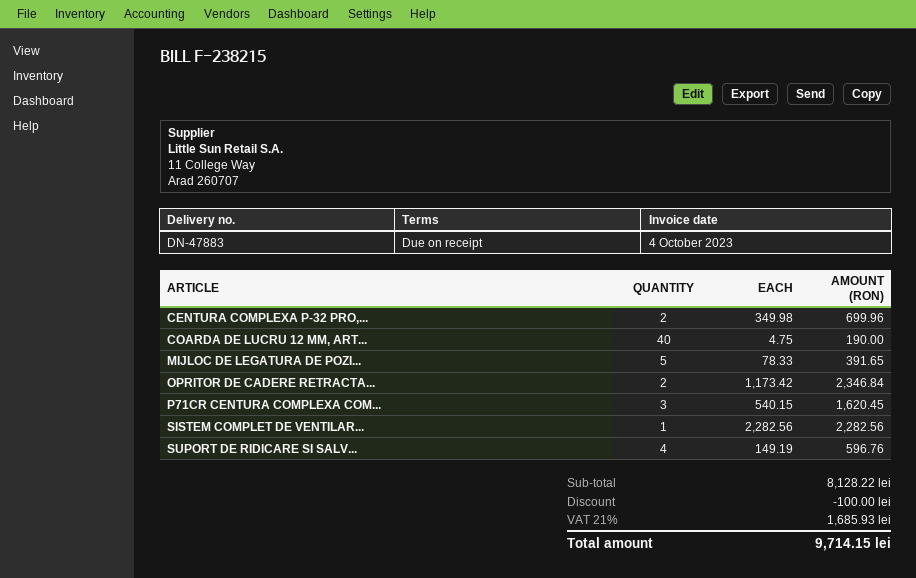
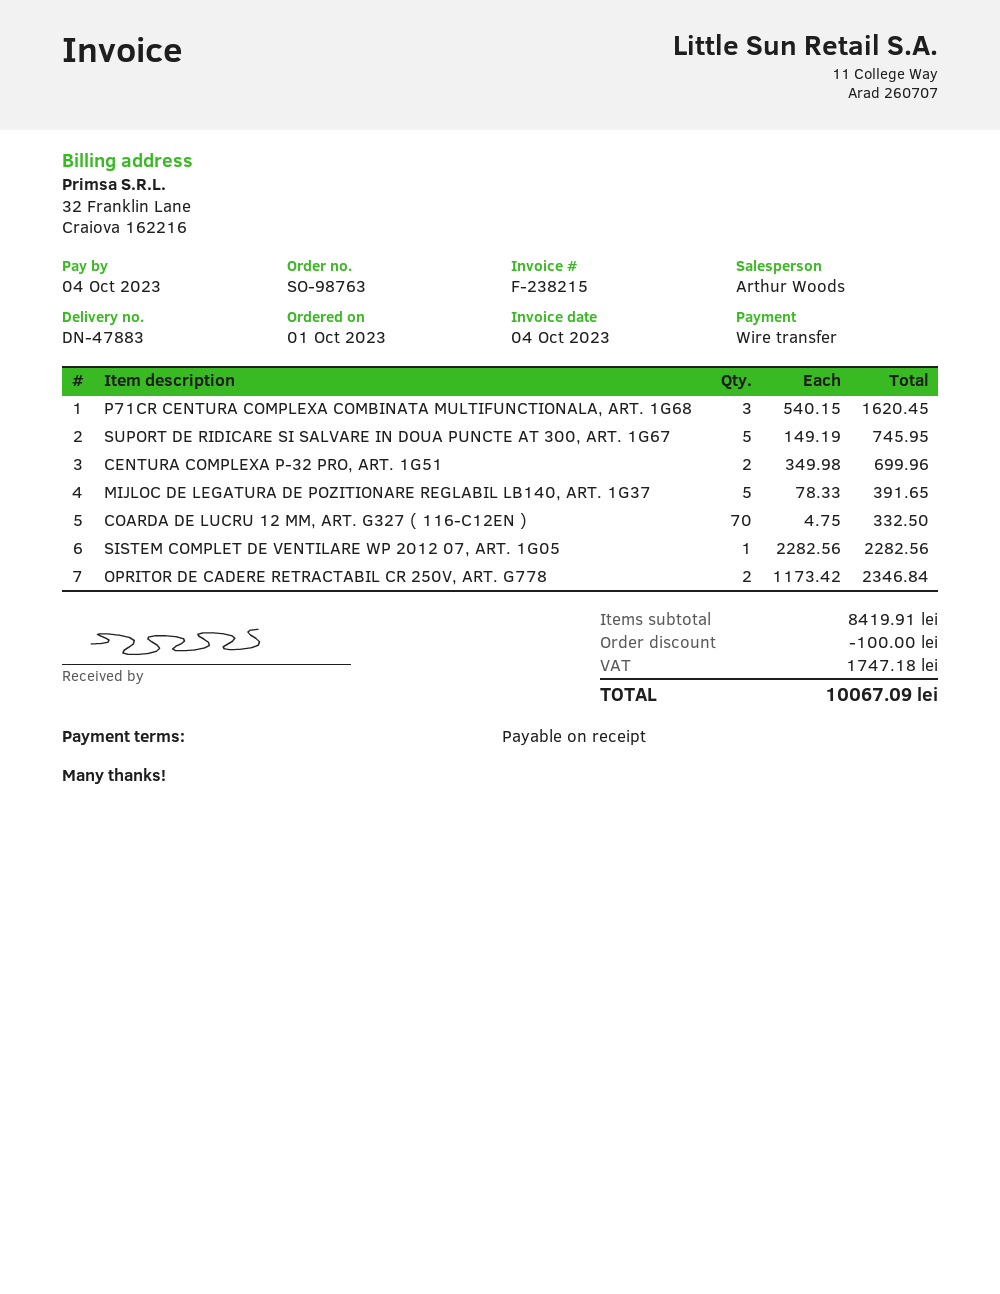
COARDA DE LUCRU 12 MM, ART...: 40 x 4.75 = 190.00 -> 70 x 4.75 = 332.50
SUPORT DE RIDICARE SI SALV...: 4 x 149.19 = 596.76 -> 5 x 149.19 = 745.95
subtotal: 8128.22 -> 8419.91
tax: 1685.93 -> 1747.18
total: 9714.15 -> 10067.09

